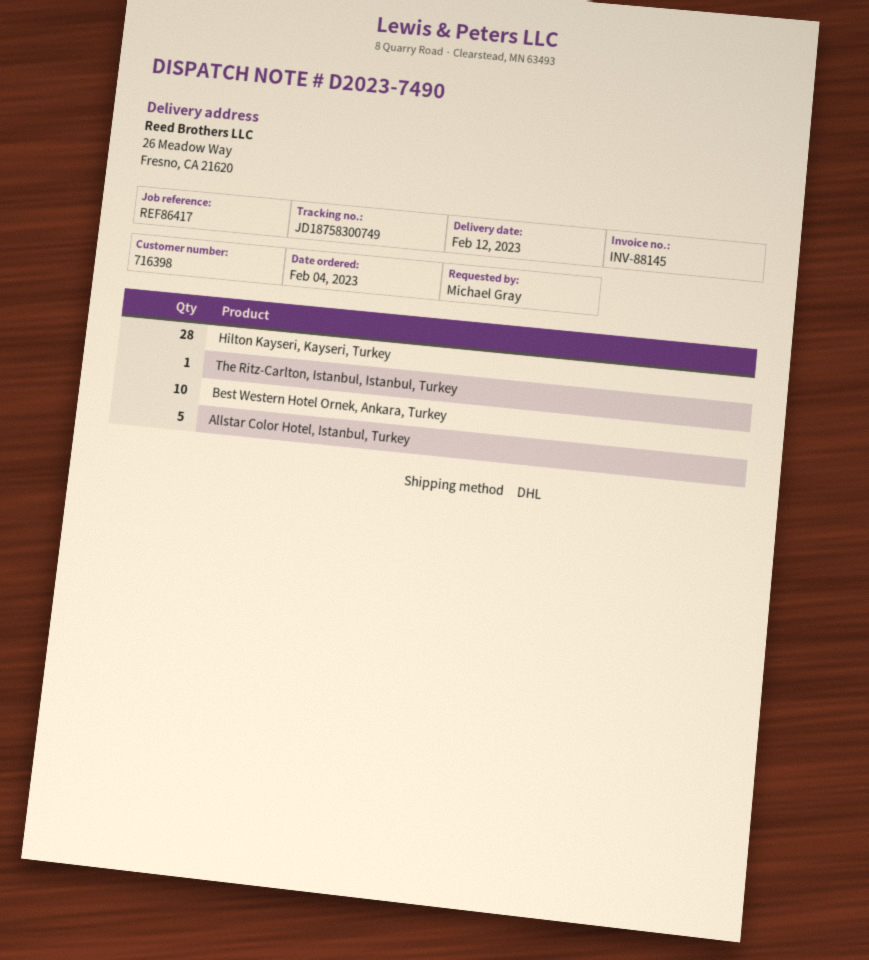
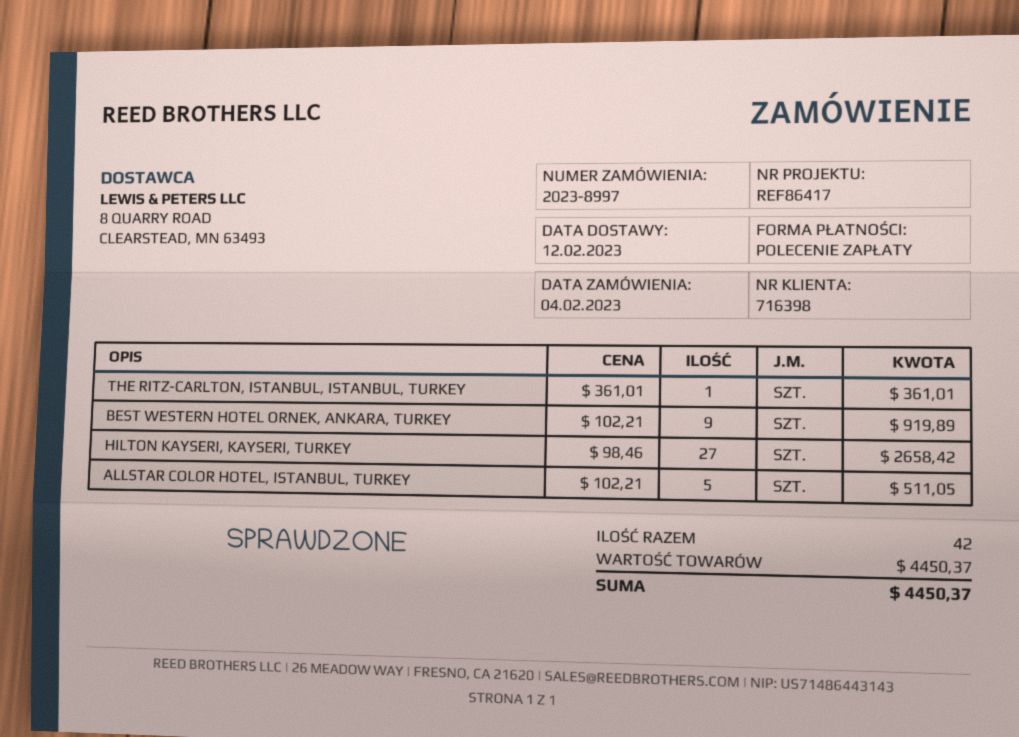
Hilton Kayseri, Kayseri, Turkey: 28 -> 27
Best Western Hotel Ornek, Ankara, Turkey: 10 -> 9

